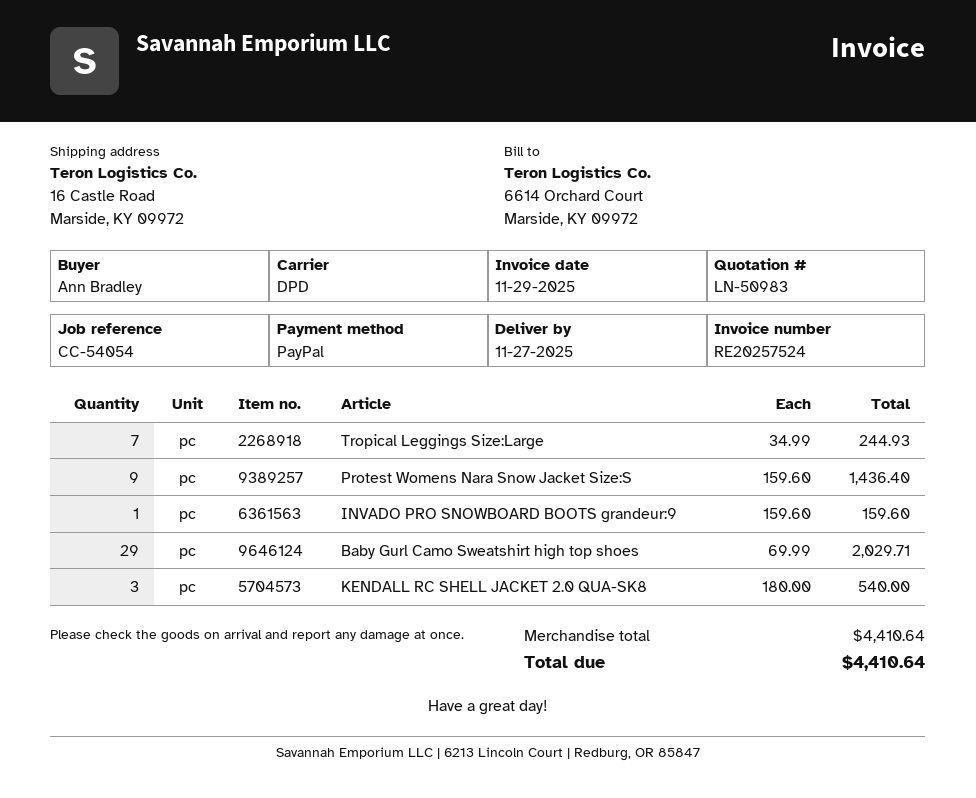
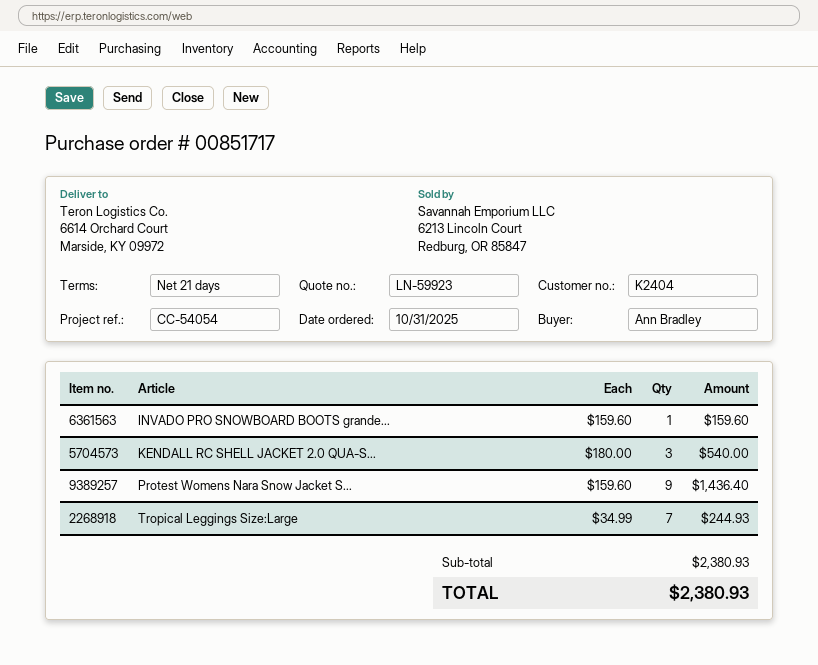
quote number: LN-50983 -> LN-59923
ship to: 16 Castle Road, Marside, KY 09972 -> 6614 Orchard Court, Marside, KY 09972
Baby Gurl Camo Sweatshirt high top shoes: 29 x 69.99 = 2029.71 -> none
subtotal: 4410.64 -> 2380.93
total: 4410.64 -> 2380.93

